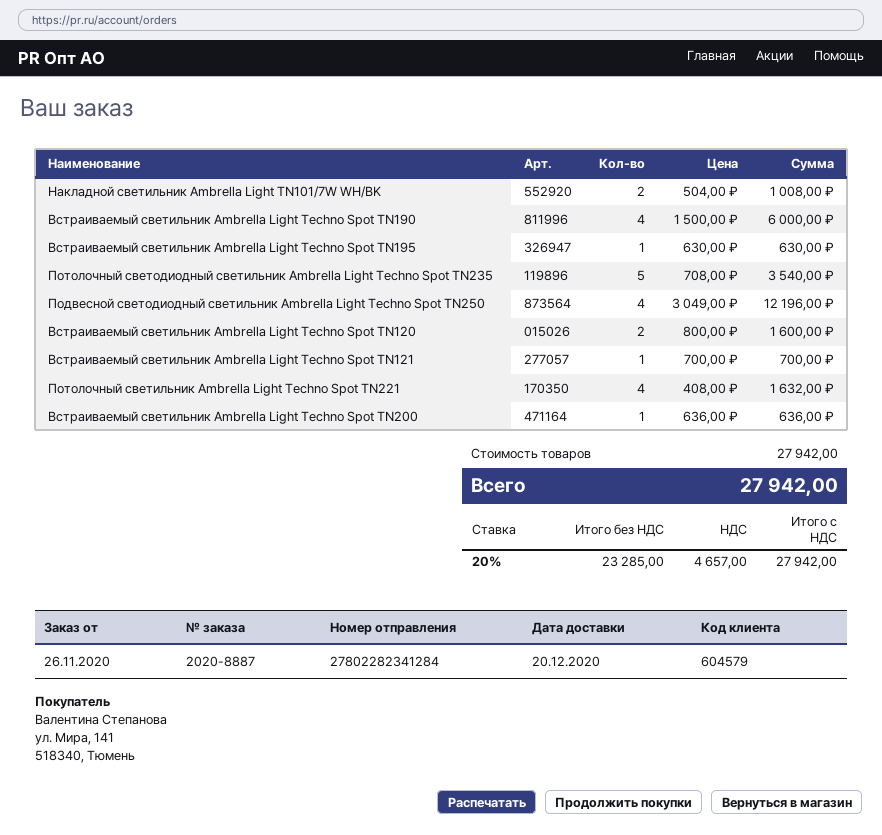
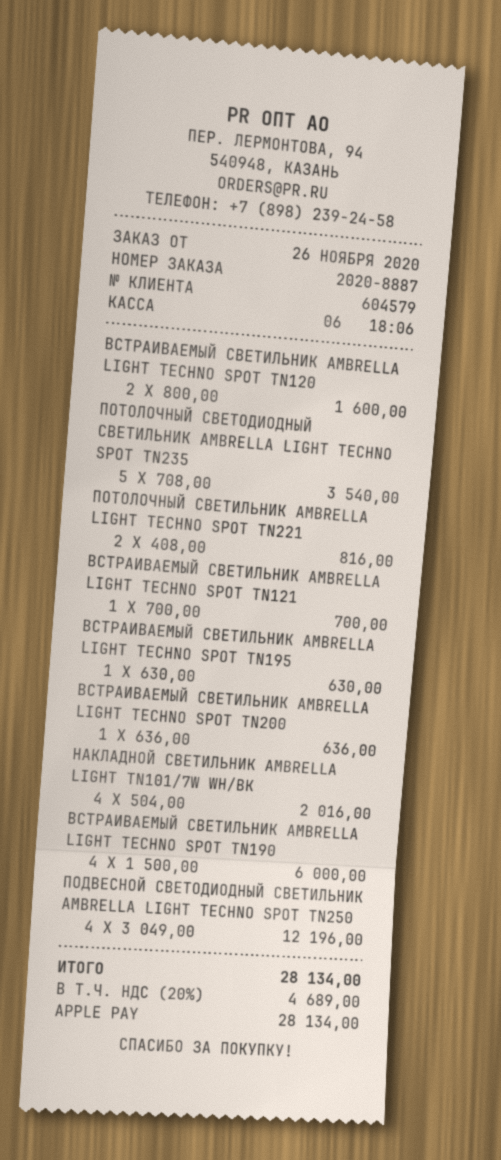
Накладной светильник Ambrella Light TN101/7W WH/BK: 2 x 504.00 = 1008.00 -> 4 x 504.00 = 2016.00
Потолочный светильник Ambrella Light Techno Spot TN221: 4 x 408.00 = 1632.00 -> 2 x 408.00 = 816.00
tax: 20% = 4657.00 -> 20% = 4689.00
total: 27942.00 -> 28134.00

